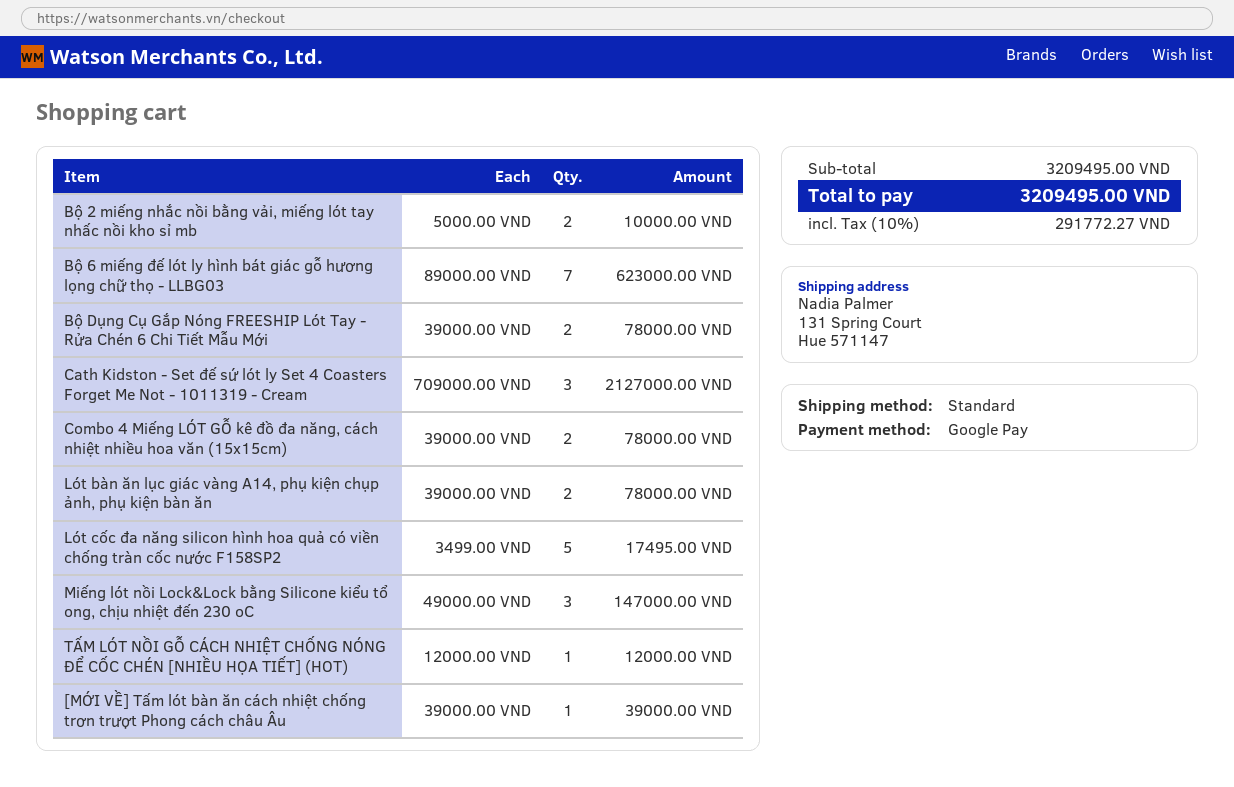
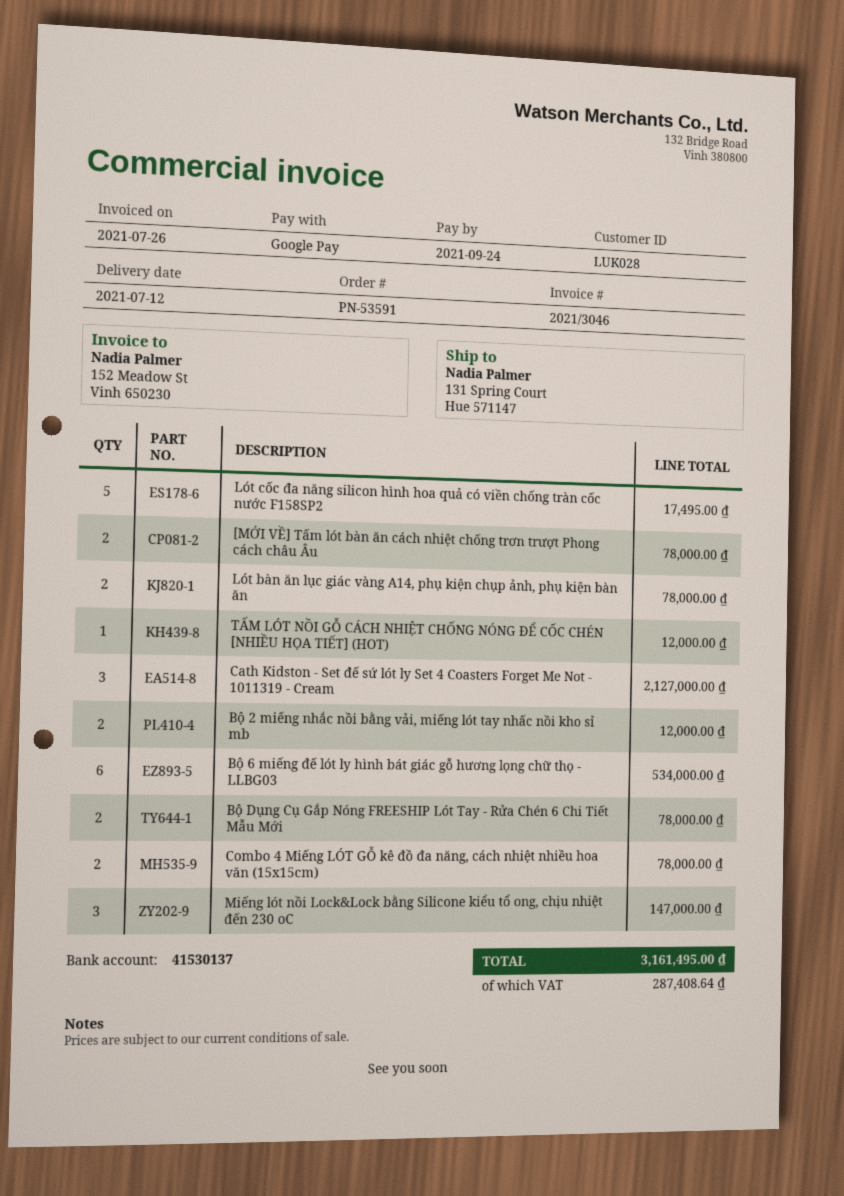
Bộ 2 miếng nhắc nồi bằng vải, miếng lót tay nhấc nồi kho sỉ mb: 2 for 10000.00 -> 2 for 12000.00
Bộ 6 miếng đế lót ly hình bát giác gỗ hương lọng chữ thọ - LLBG03: 7 for 623000.00 -> 6 for 534000.00
[MỚI VỀ] Tấm lót bàn ăn cách nhiệt chống trơn trượt Phong cách châu Âu: 1 for 39000.00 -> 2 for 78000.00
tax: 291772.27 -> 287408.64
total: 3209495.00 -> 3161495.00

